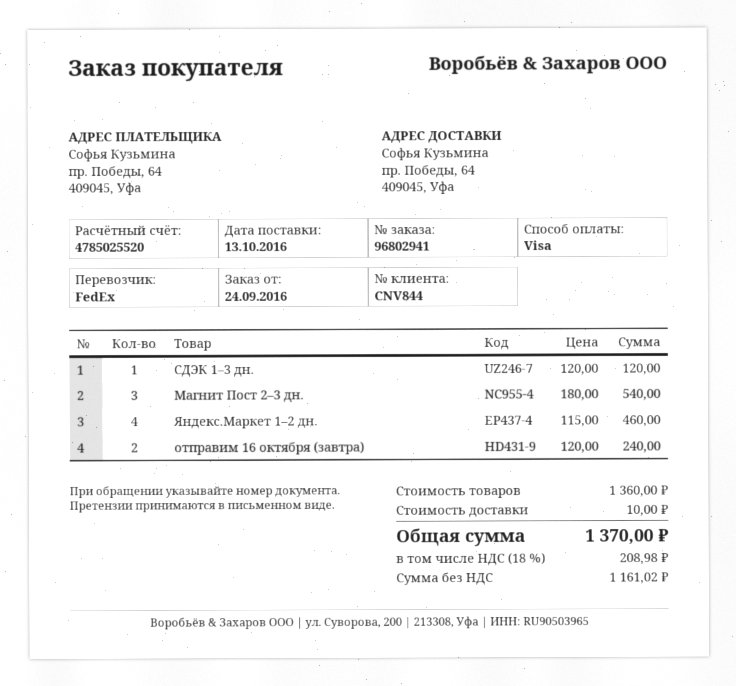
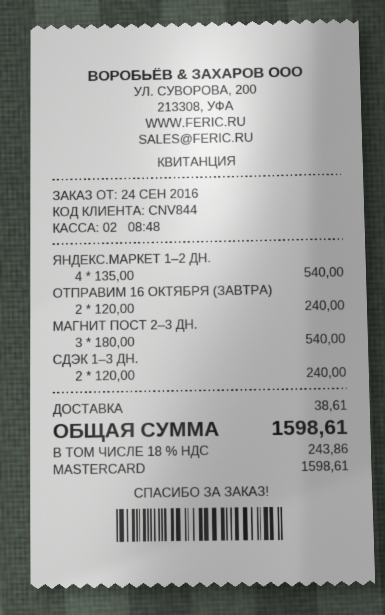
payment method: Visa -> Mastercard
СДЭК 1–3 дн.: 1 x 120.00 = 120.00 -> 2 x 120.00 = 240.00
Яндекс.Маркет 1–2 дн.: 4 x 115.00 = 460.00 -> 4 x 135.00 = 540.00
shipping: 10.00 -> 38.61
tax: 18% = 208.98 -> 18% = 243.86
total: 1370.00 -> 1598.61

